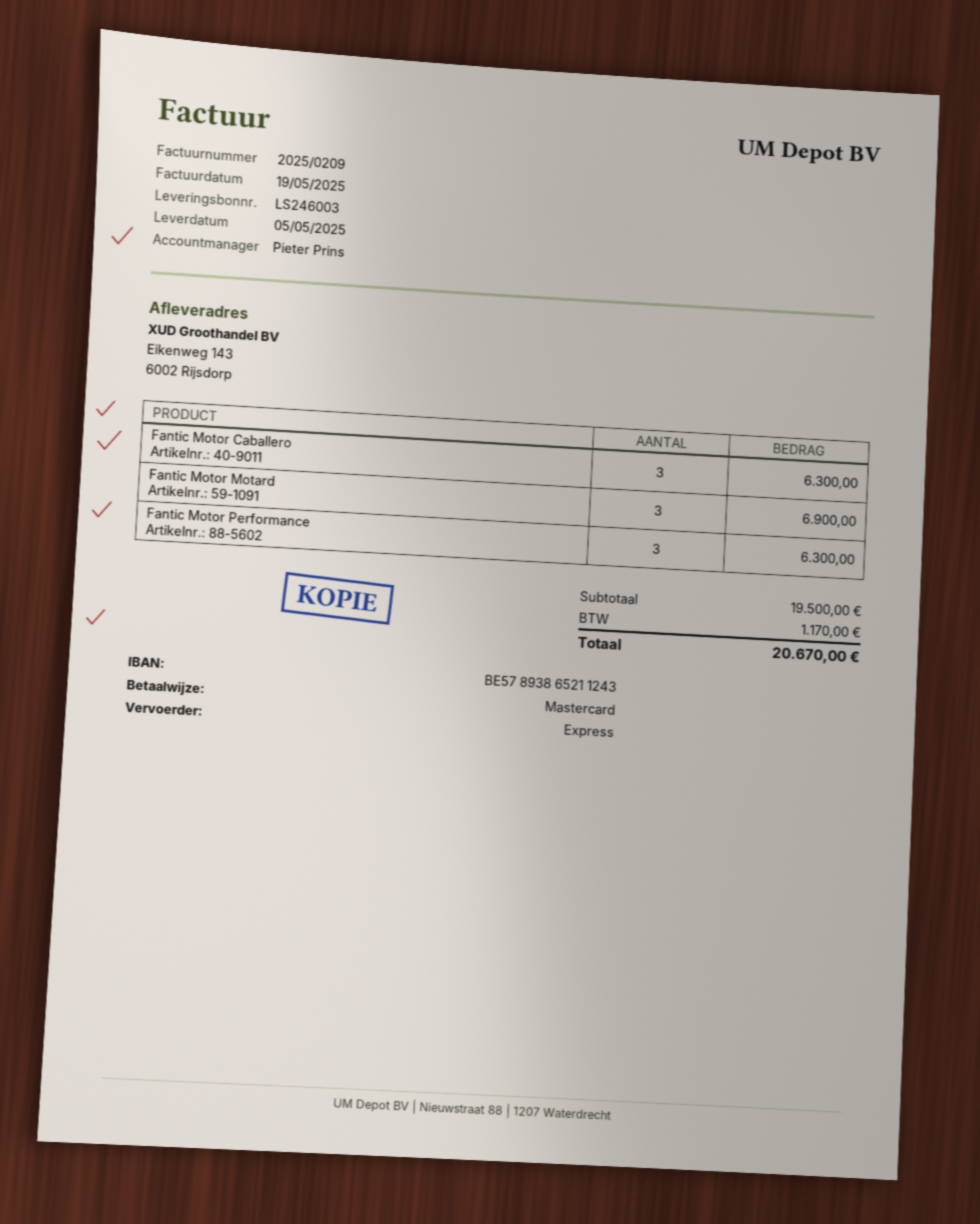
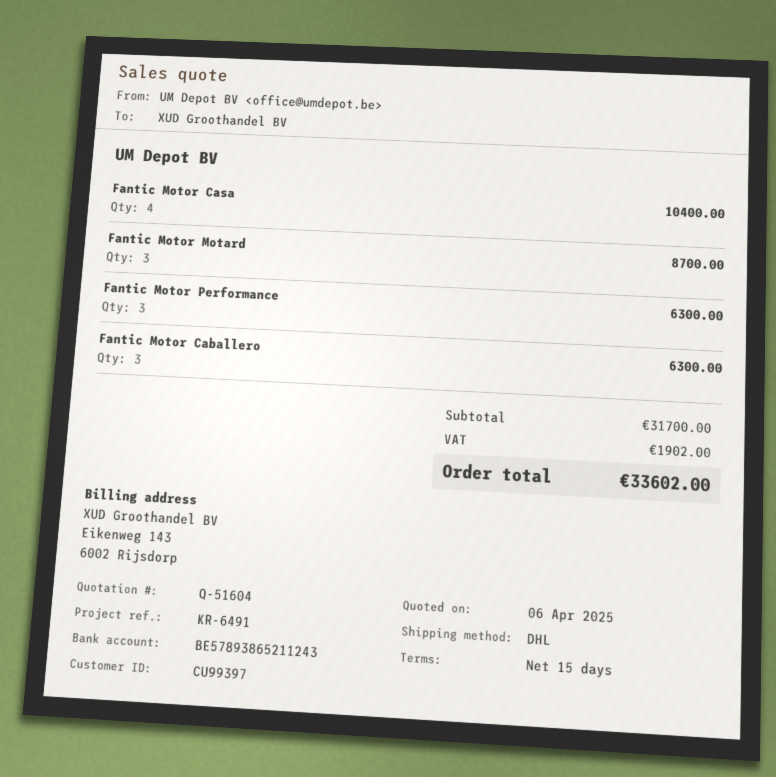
shipping method: express -> DHL
Fantic Motor Motard: 3 for 6900.00 -> 3 for 8700.00
Fantic Motor Casa: none -> 4 for 10400.00
subtotal: 19500.00 -> 31700.00
tax: 1170.00 -> 1902.00
total: 20670.00 -> 33602.00

